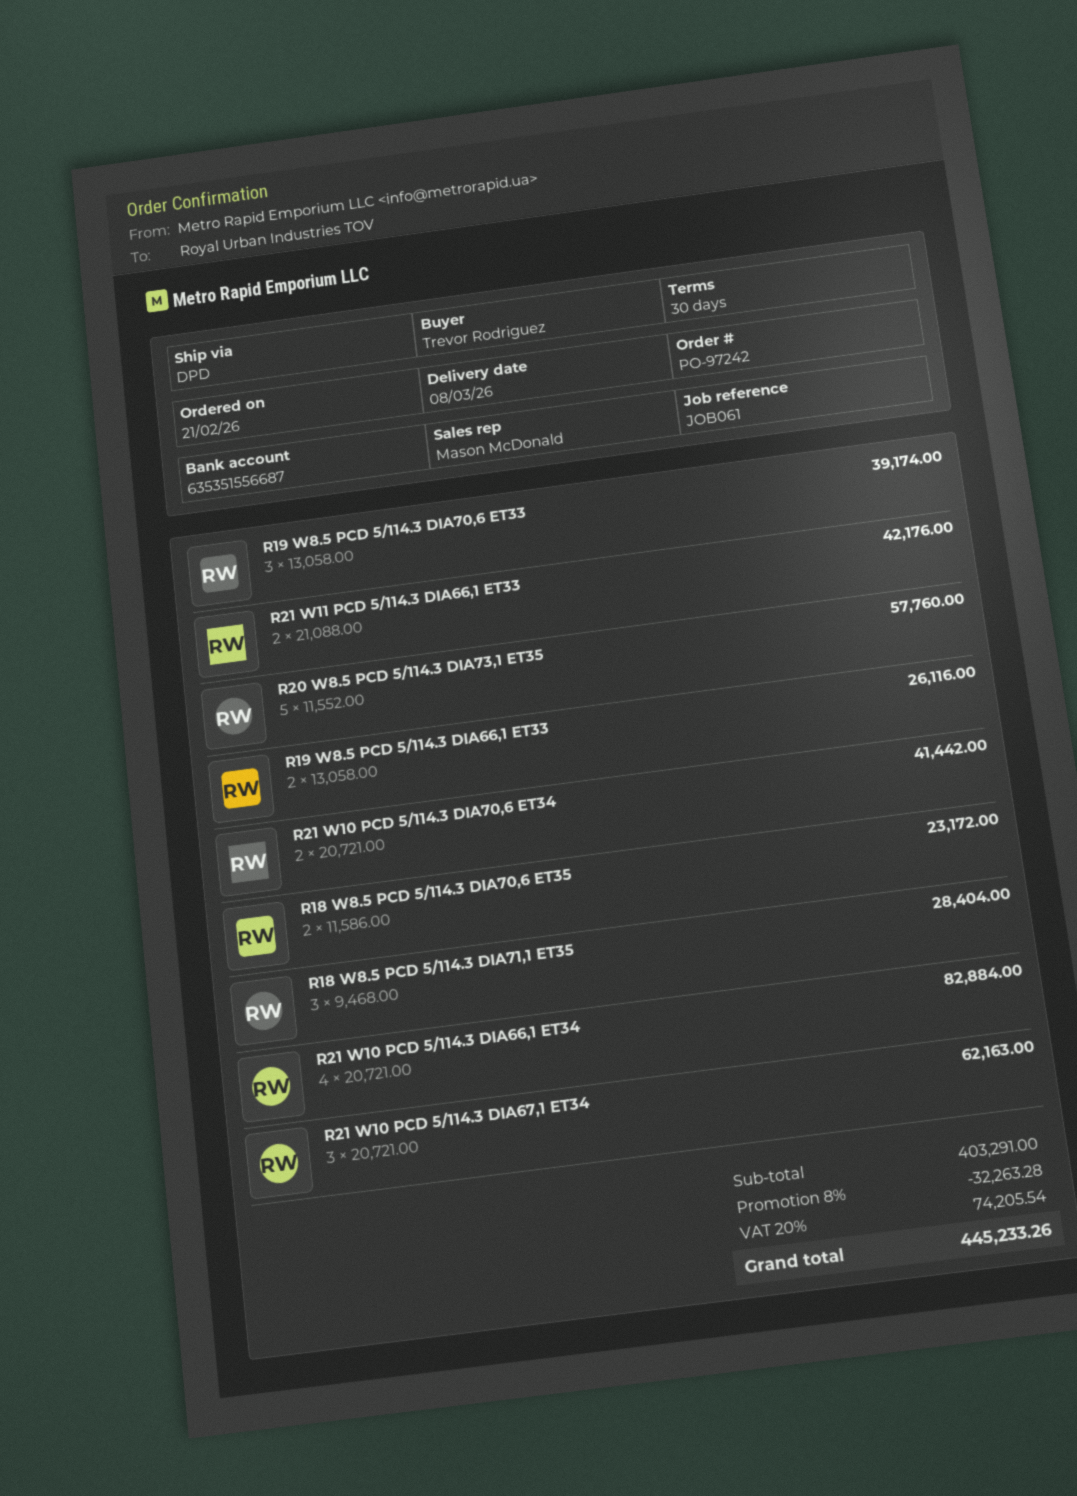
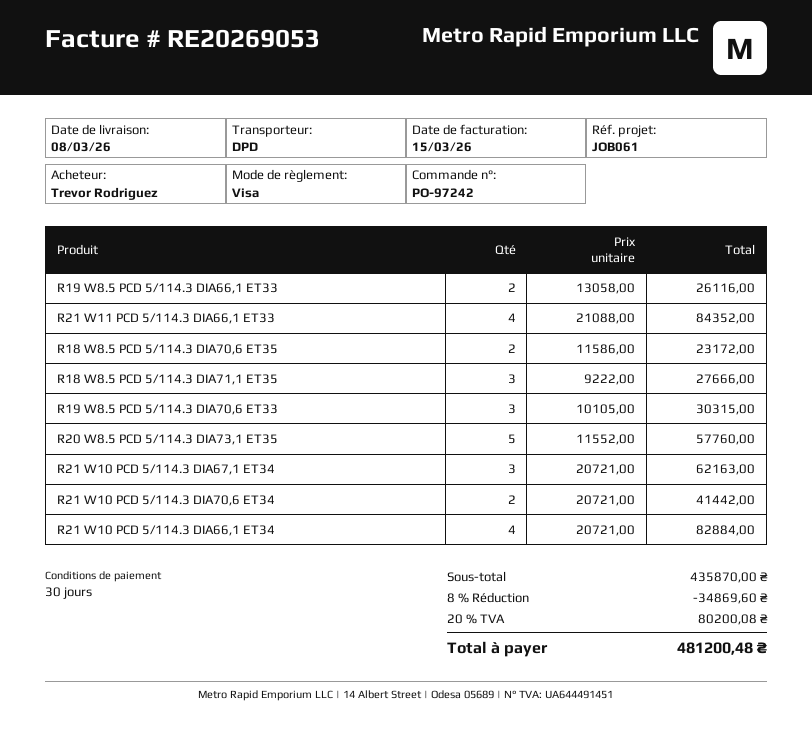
R19 W8.5 PCD 5/114.3 DIA70,6 ET33: 3 x 13058.00 = 39174.00 -> 3 x 10105.00 = 30315.00
R21 W11 PCD 5/114.3 DIA66,1 ET33: 2 x 21088.00 = 42176.00 -> 4 x 21088.00 = 84352.00
R18 W8.5 PCD 5/114.3 DIA71,1 ET35: 3 x 9468.00 = 28404.00 -> 3 x 9222.00 = 27666.00
subtotal: 403291.00 -> 435870.00
discount: 8% = 32263.28 -> 8% = 34869.60
tax: 20% = 74205.54 -> 20% = 80200.08
total: 445233.26 -> 481200.48

